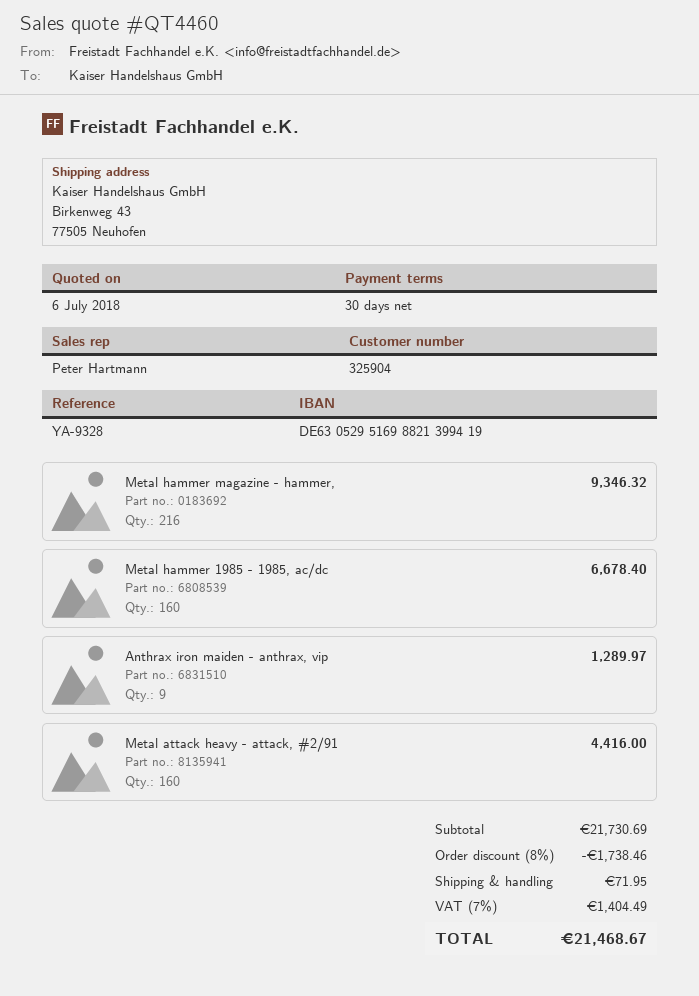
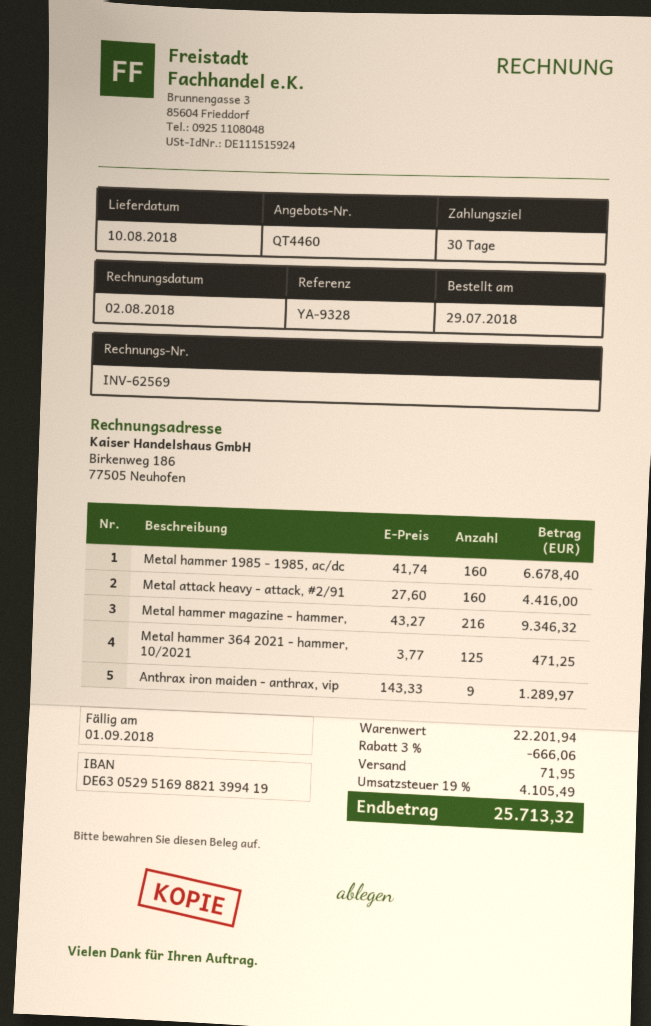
Metal hammer 364 2021 - hammer, 10/2021: none -> 125 for 471.25
subtotal: 21730.69 -> 22201.94
discount: 8% = 1738.46 -> 3% = 666.06
tax: 7% = 1404.49 -> 19% = 4105.49
total: 21468.67 -> 25713.32

